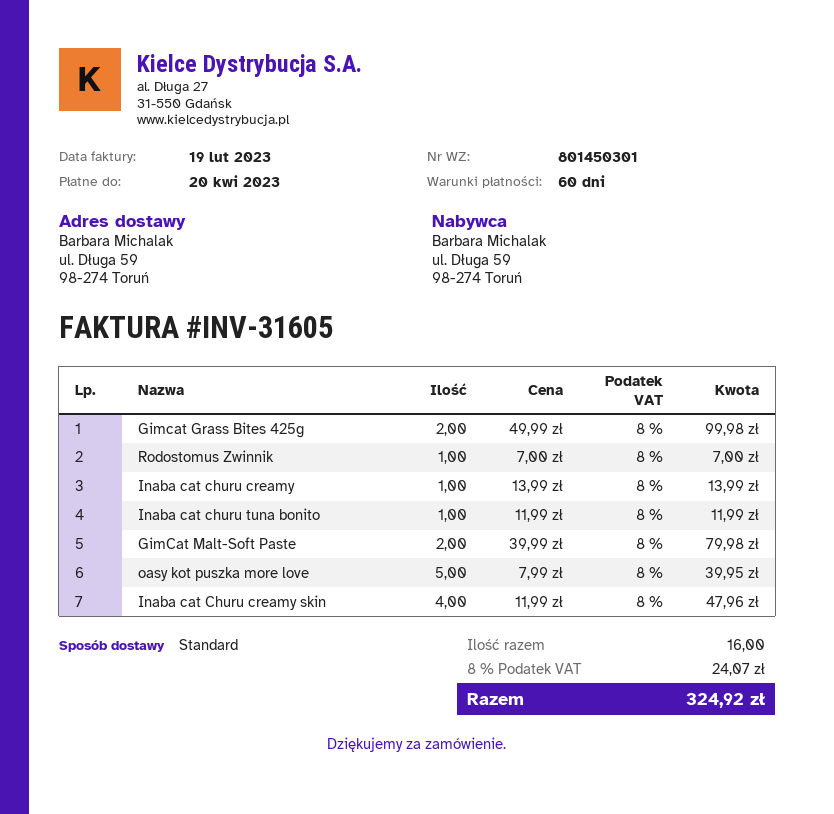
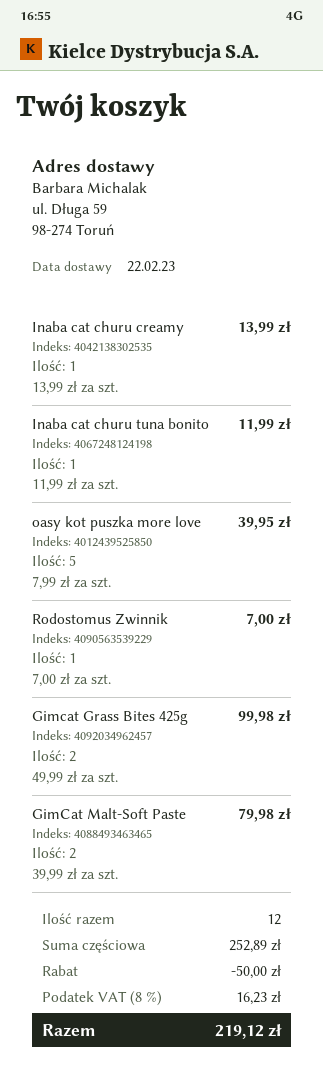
Inaba cat Churu creamy skin: 4 x 11.99 = 47.96 -> none
total quantity: 16 -> 12
discount: none -> 50.00
tax: 8% = 24.07 -> 8% = 16.23
total: 324.92 -> 219.12

